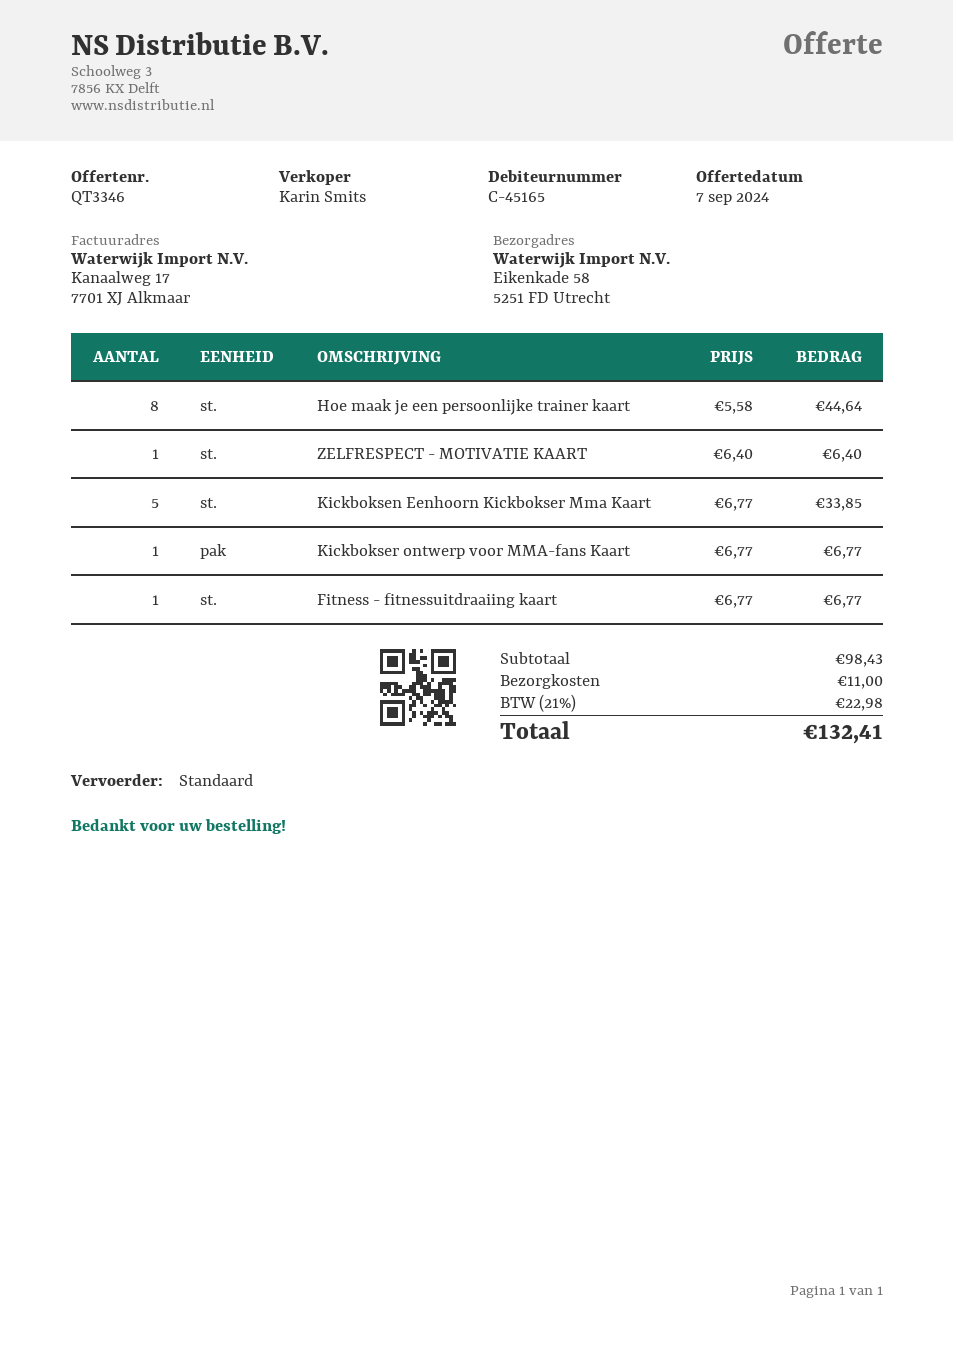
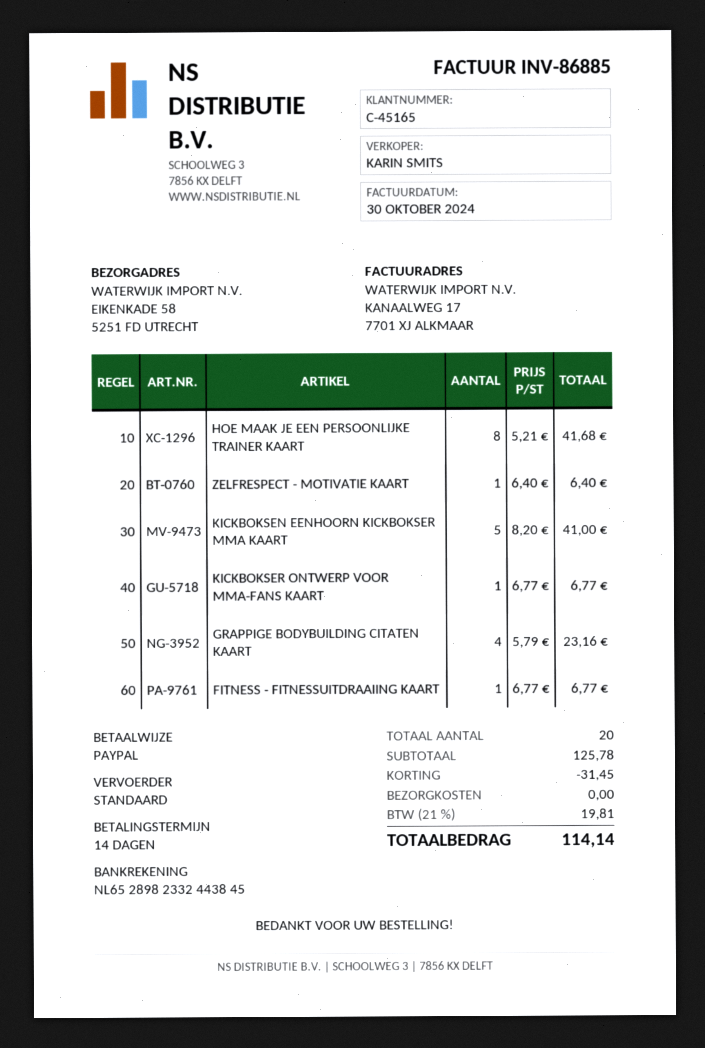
Hoe maak je een persoonlijke trainer kaart: 8 x 5.58 = 44.64 -> 8 x 5.21 = 41.68
Kickboksen Eenhoorn Kickbokser Mma Kaart: 5 x 6.77 = 33.85 -> 5 x 8.20 = 41.00
GRAPPIGE BODYBUILDING CITATEN KAART: none -> 4 x 5.79 = 23.16
subtotal: 98.43 -> 125.78
discount: none -> 31.45
shipping: 11.00 -> 0.00
tax: 21% = 22.98 -> 21% = 19.81
total: 132.41 -> 114.14

